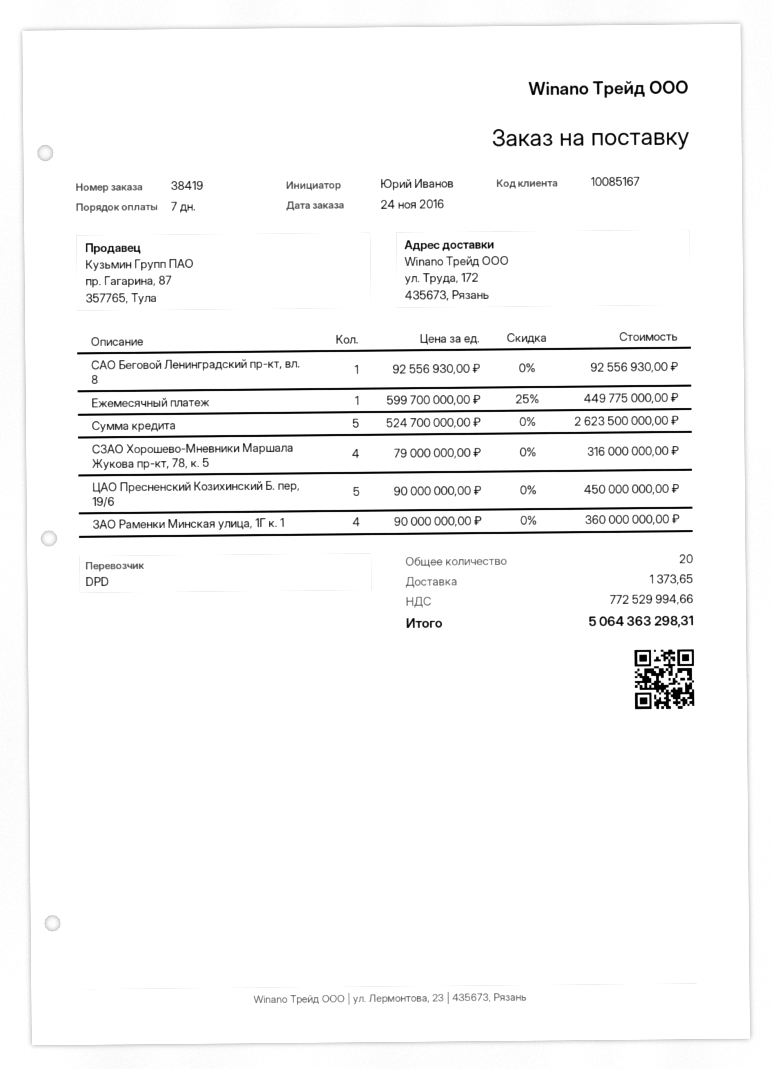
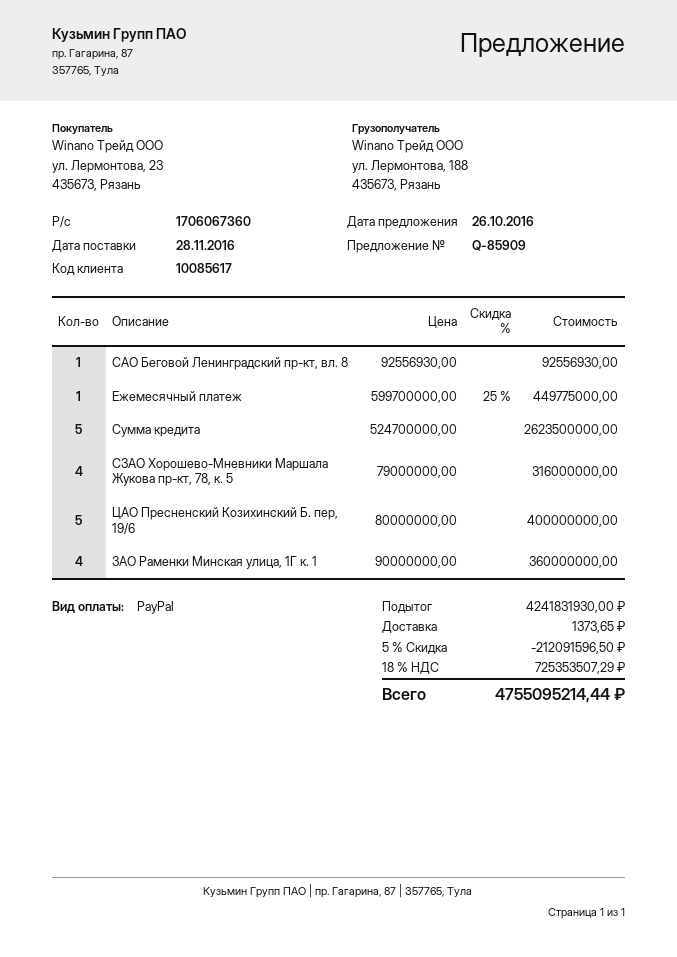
customer number: 10085167 -> 10085617
ship to: ул. Труда, 172, 435673, Рязань -> ул. Лермонтова, 188, 435673, Рязань
ЦАО Пресненский Козихинский Б. пер, 19/6: 5 x 90000000.00 = 450000000.00 -> 5 x 80000000.00 = 400000000.00
discount: none -> 5% = 212091596.50
tax: 772529994.66 -> 725353507.29
total: 5064363298.31 -> 4755095214.44

